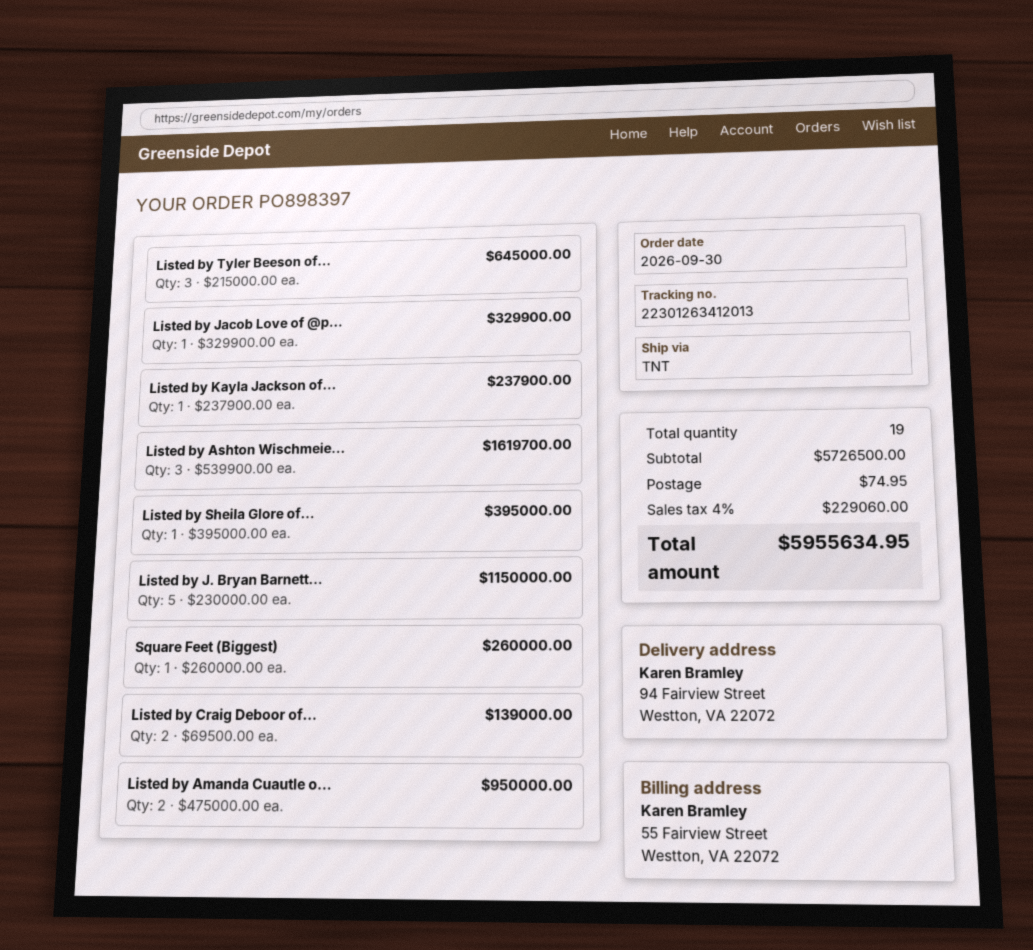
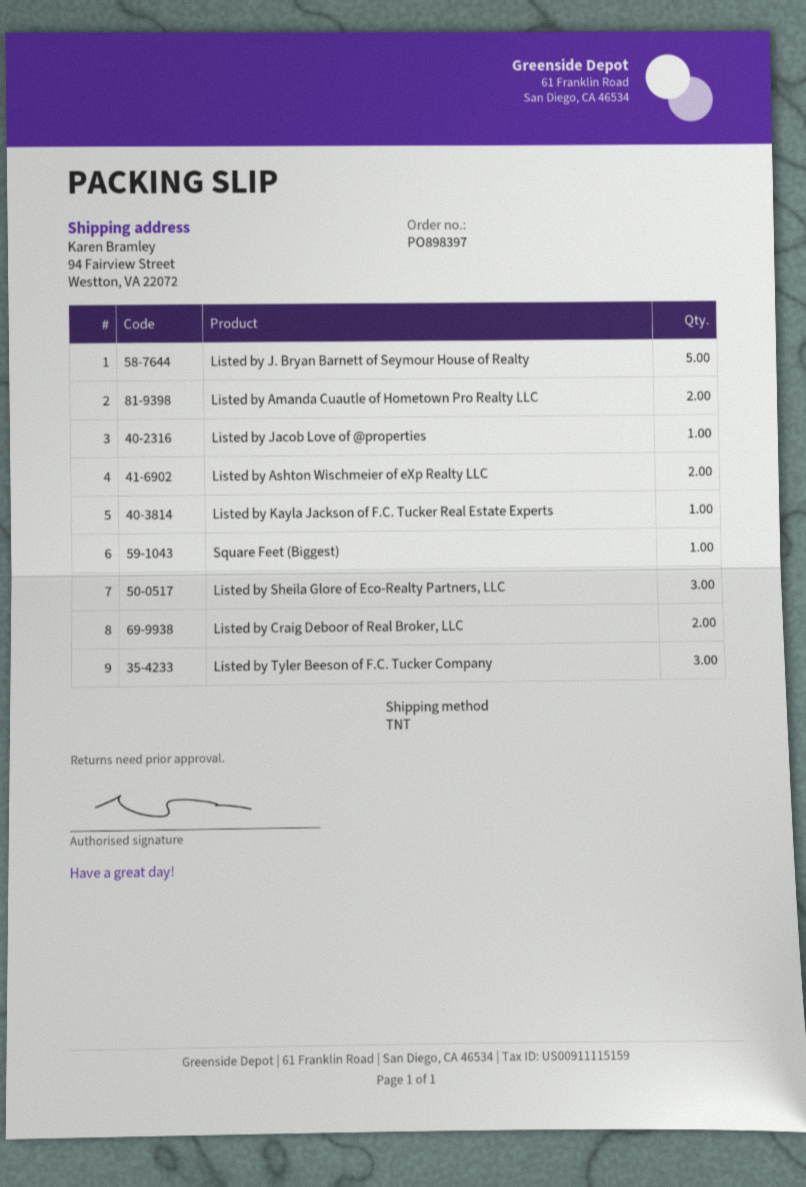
Listed by Ashton Wischmeie...: 3 -> 2
Listed by Sheila Glore of...: 1 -> 3

